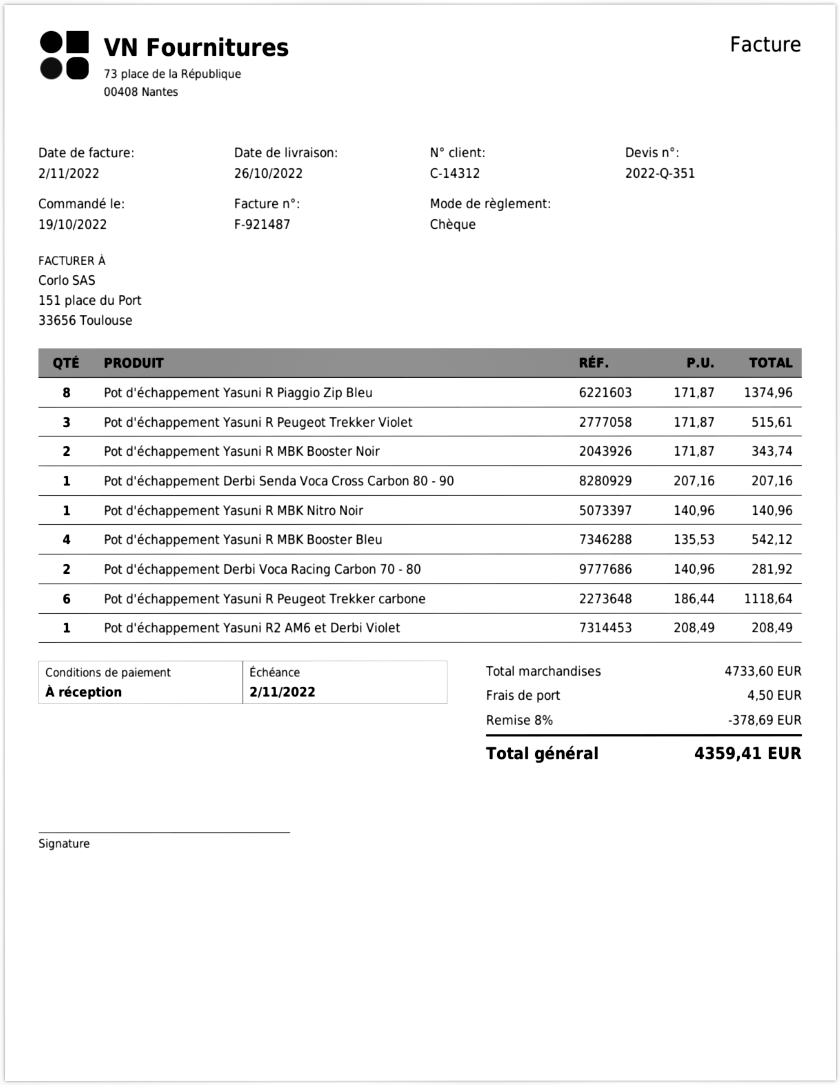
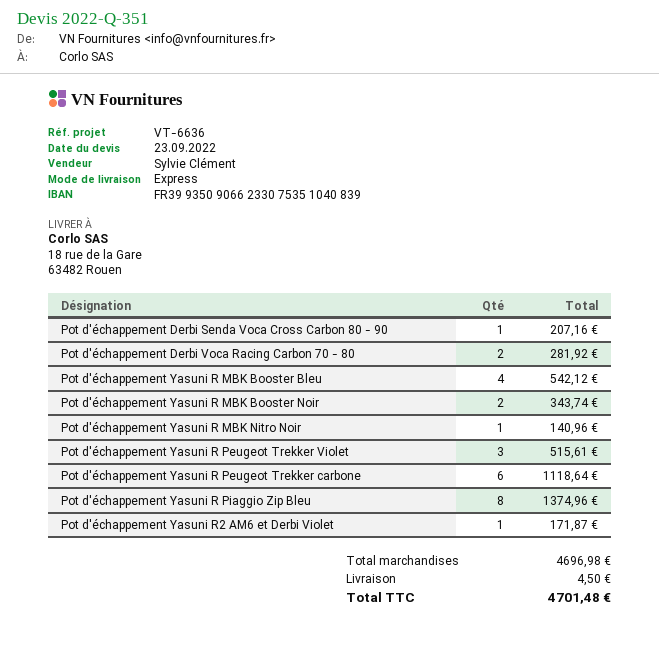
Pot d'échappement Yasuni R2 AM6 et Derbi Violet: 1 for 208.49 -> 1 for 171.87
subtotal: 4733.60 -> 4696.98
discount: 8% = 378.69 -> none
total: 4359.41 -> 4701.48

